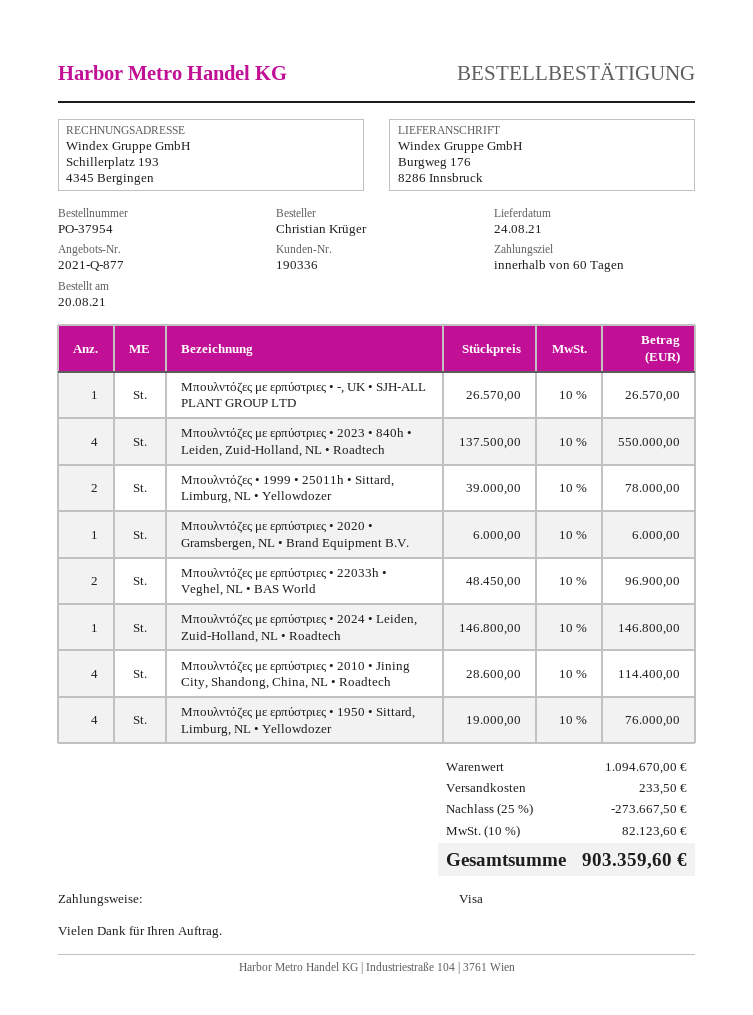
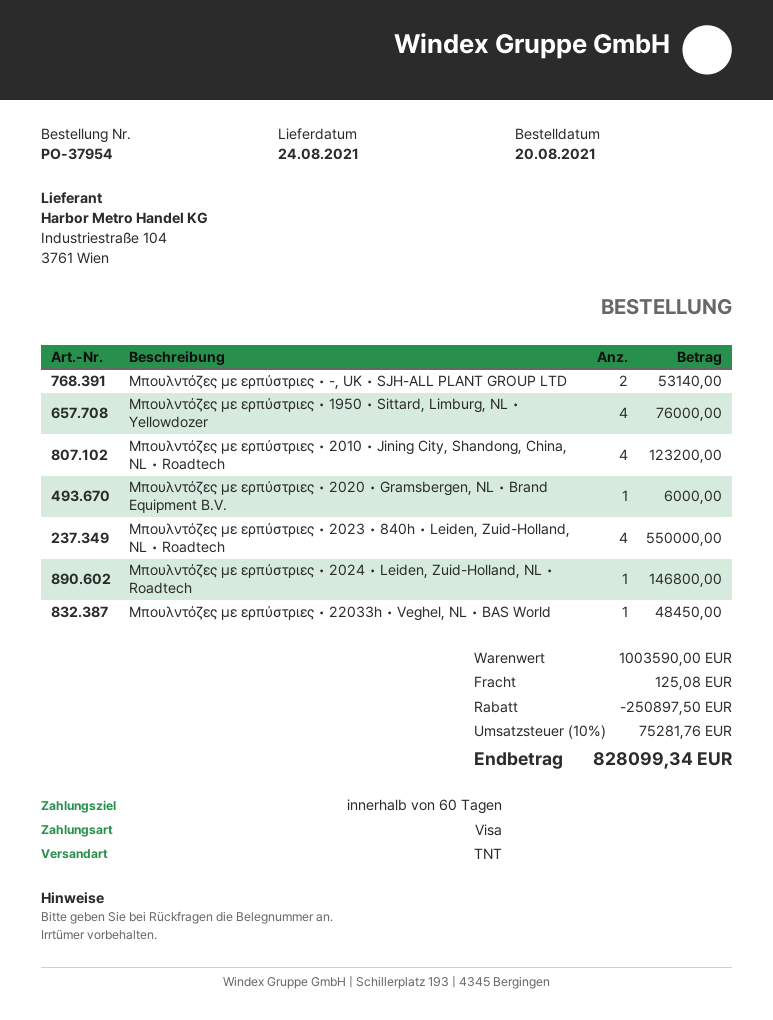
Μπουλντόζες με ερπύστριες • -, UK • SJH-ALL PLANT GROUP LTD: 1 for 26570.00 -> 2 for 53140.00
Μπουλντόζες • 1999 • 25011h • Sittard, Limburg, NL • Yellowdozer: 2 for 78000.00 -> none
Μπουλντόζες με ερπύστριες • 22033h • Veghel, NL • BAS World: 2 for 96900.00 -> 1 for 48450.00
Μπουλντόζες με ερπύστριες • 2010 • Jining City, Shandong, China, NL • Roadtech: 4 for 114400.00 -> 4 for 123200.00
subtotal: 1094670.00 -> 1003590.00
discount: 273667.50 -> 250897.50
shipping: 233.50 -> 125.08
tax: 10% = 82123.60 -> 10% = 75281.76
total: 903359.60 -> 828099.34

